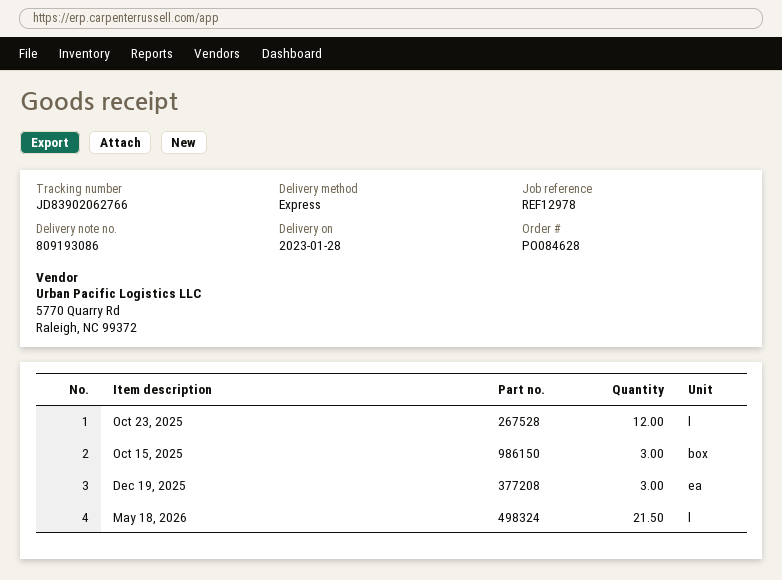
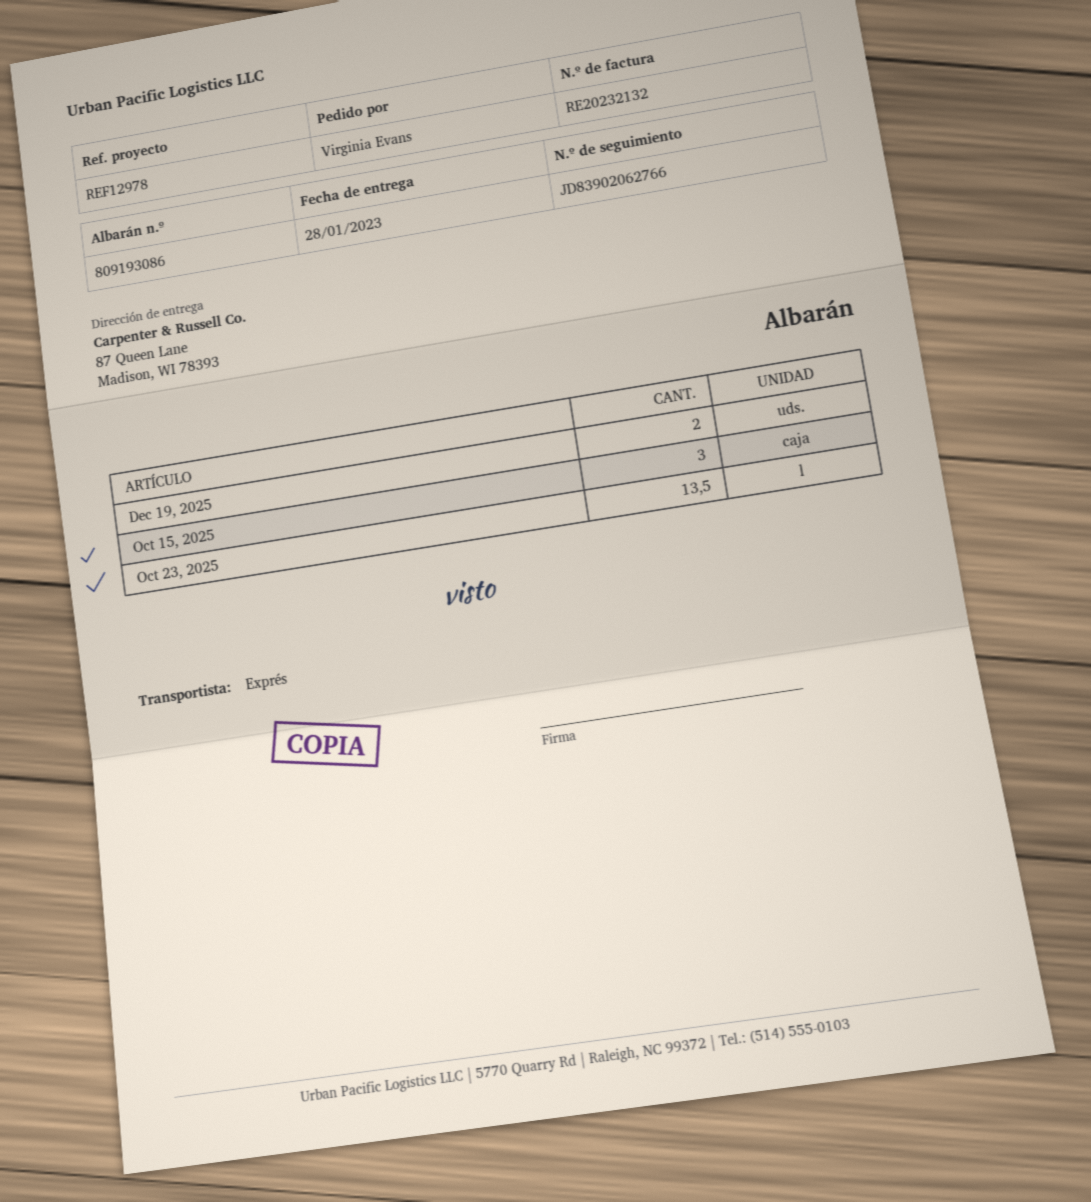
Oct 23, 2025: 12 -> 13.5
Dec 19, 2025: 3 -> 2
May 18, 2026: 21.5 -> none

